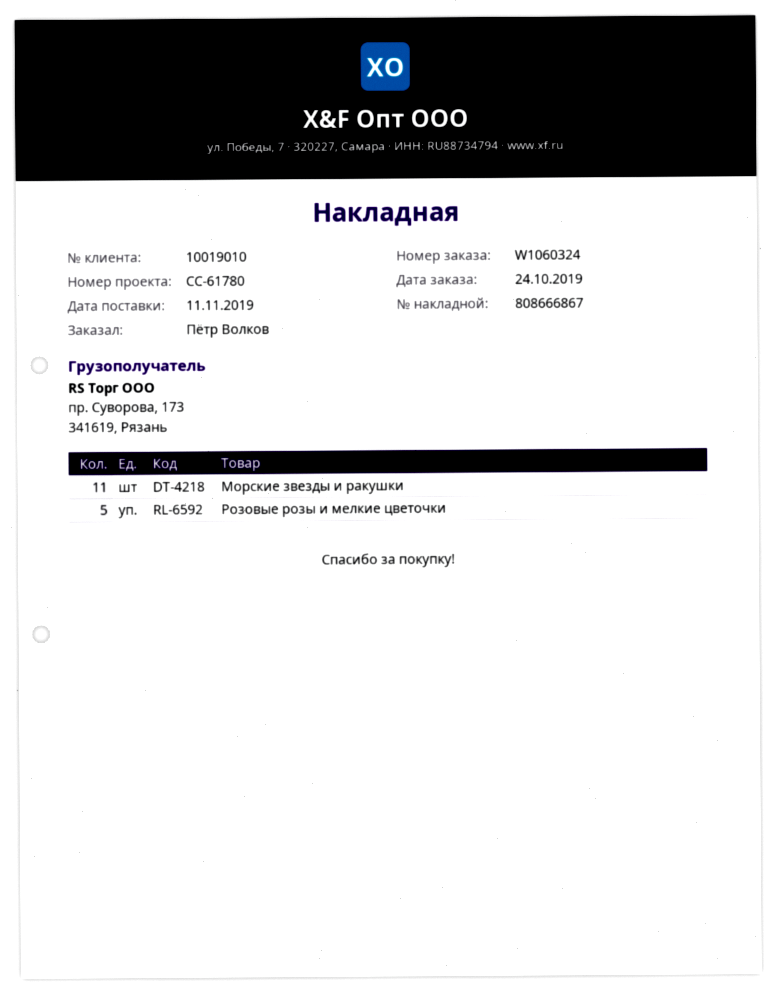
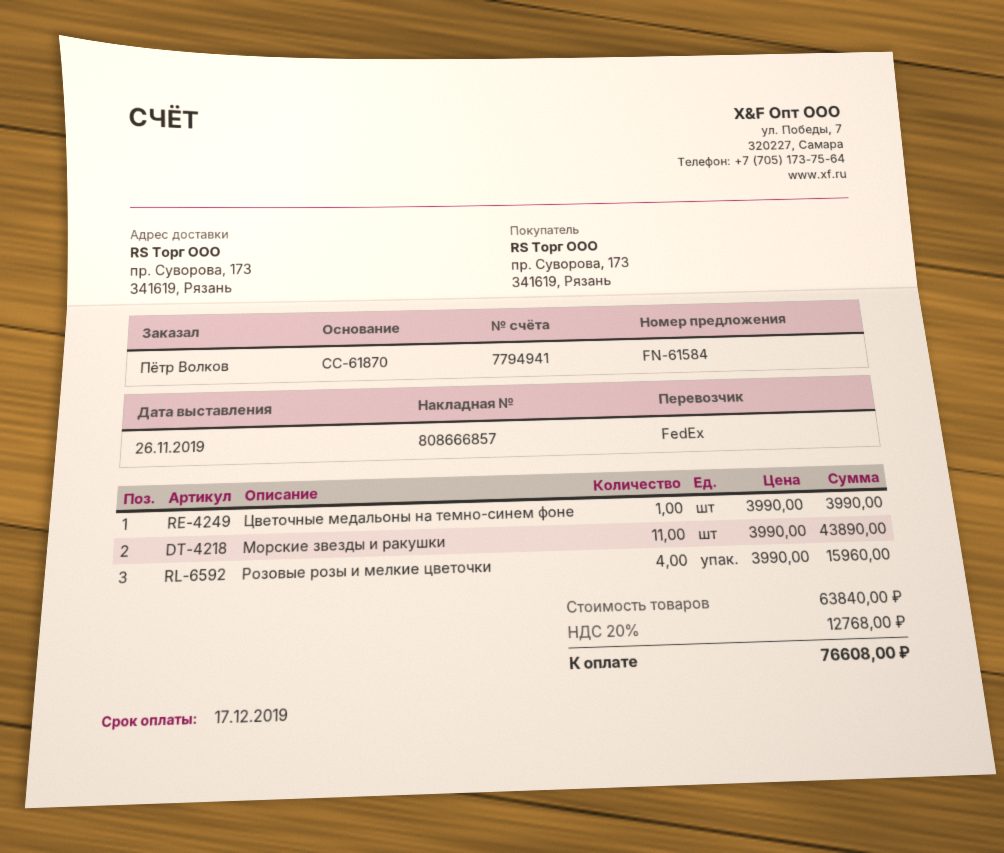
delivery note number: 808666867 -> 808666857
reference: CC-61780 -> CC-61870
Розовые розы и мелкие цветочки: 5 -> 4
Цветочные медальоны на темно-синем фоне: none -> 1

